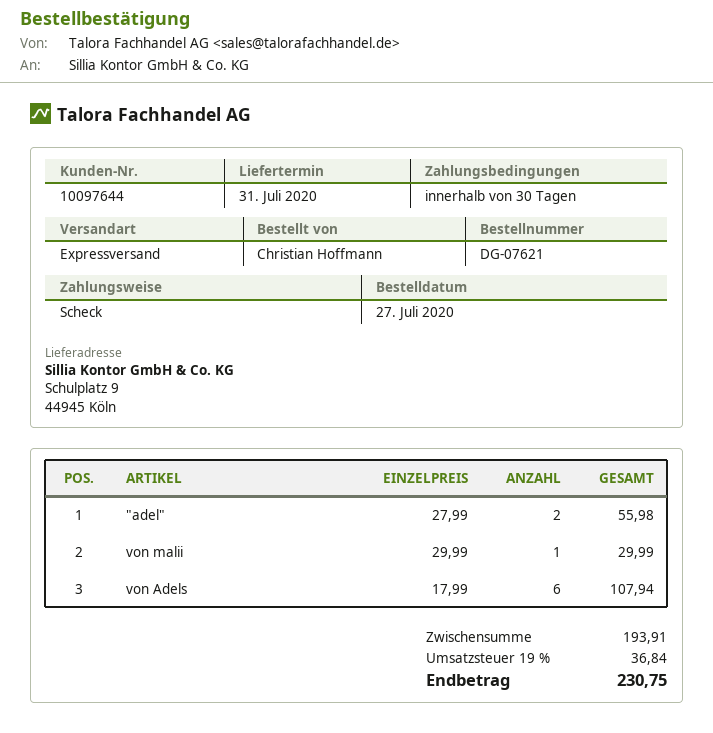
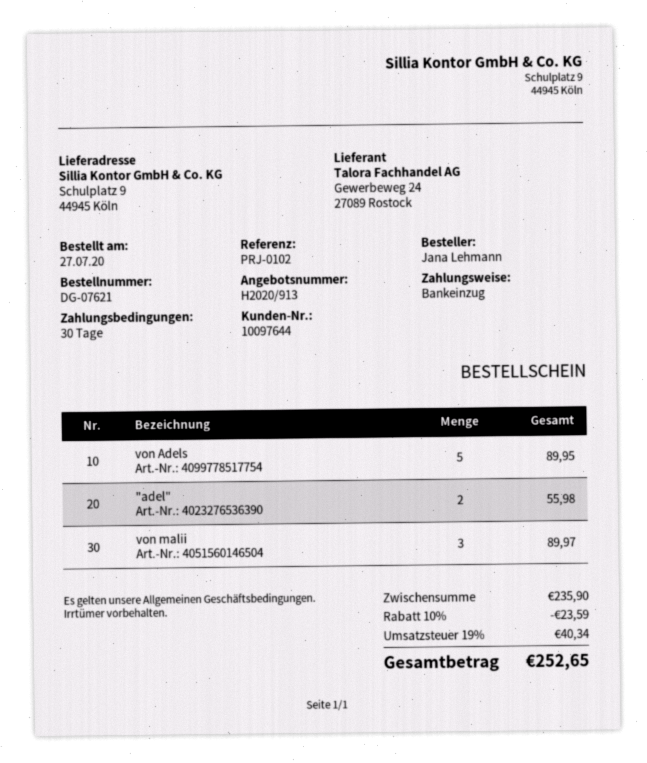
ordered by: Christian Hoffmann -> Jana Lehmann
payment method: cheque -> direct debit
von malii: 1 for 29.99 -> 3 for 89.97
von Adels: 6 for 107.94 -> 5 for 89.95
subtotal: 193.91 -> 235.90
discount: none -> 10% = 23.59
tax: 19% = 36.84 -> 19% = 40.34
total: 230.75 -> 252.65

